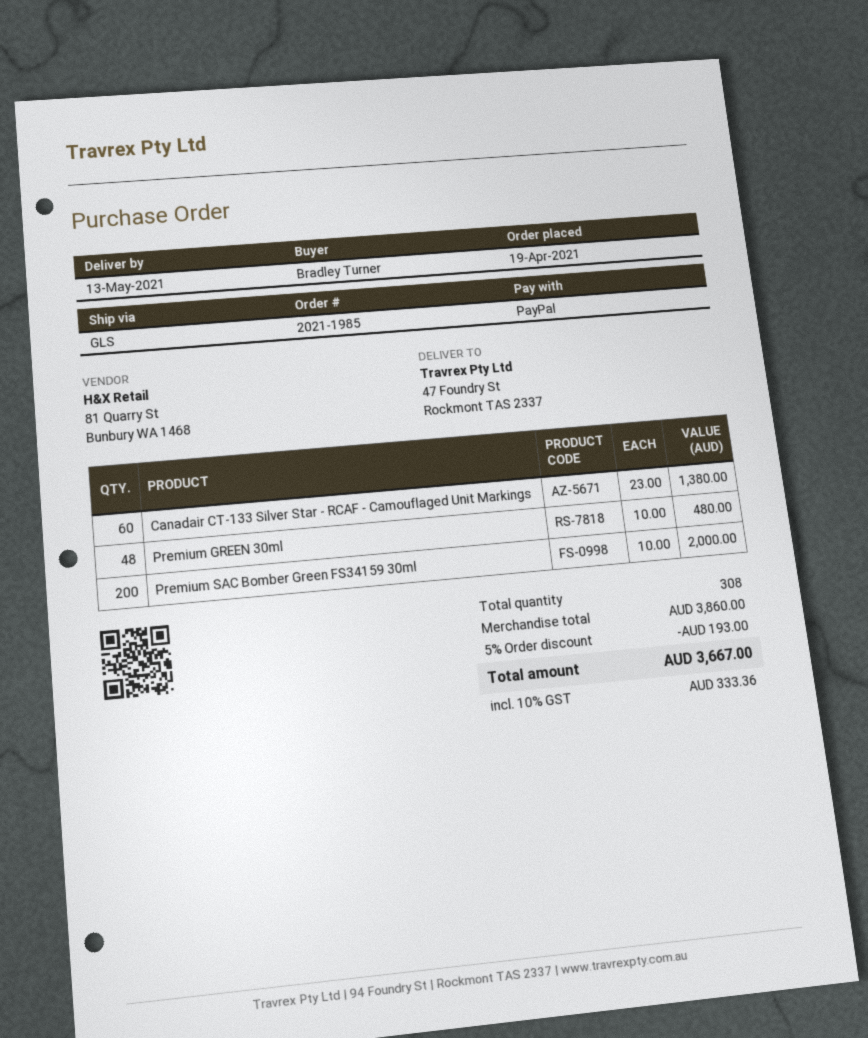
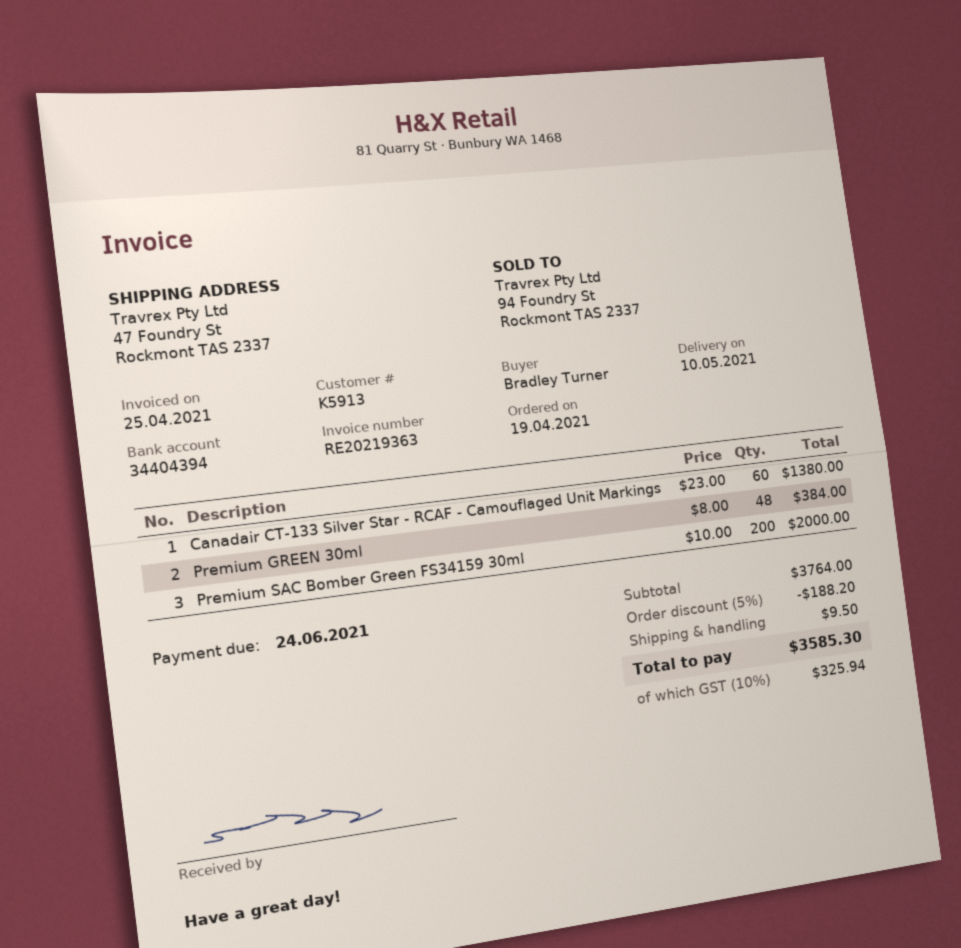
delivery date: 2021-05-13 -> 2021-05-10
Premium GREEN 30ml: 48 x 10.00 = 480.00 -> 48 x 8.00 = 384.00
subtotal: 3860.00 -> 3764.00
discount: 5% = 193.00 -> 5% = 188.20
shipping: none -> 9.50
tax: 10% = 333.36 -> 10% = 325.94
total: 3667.00 -> 3585.30

